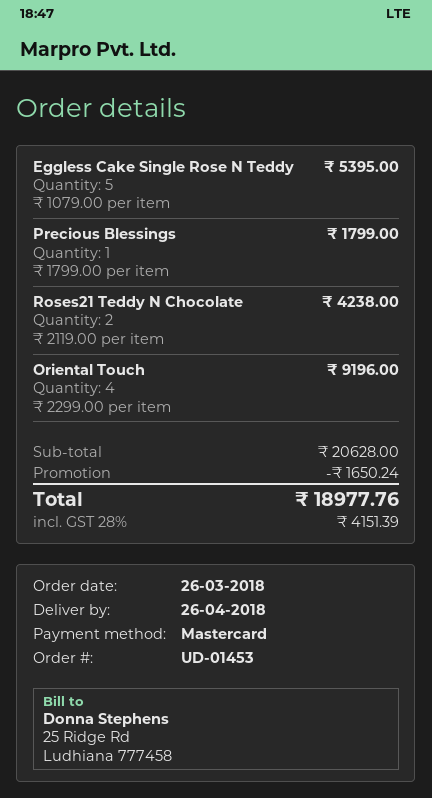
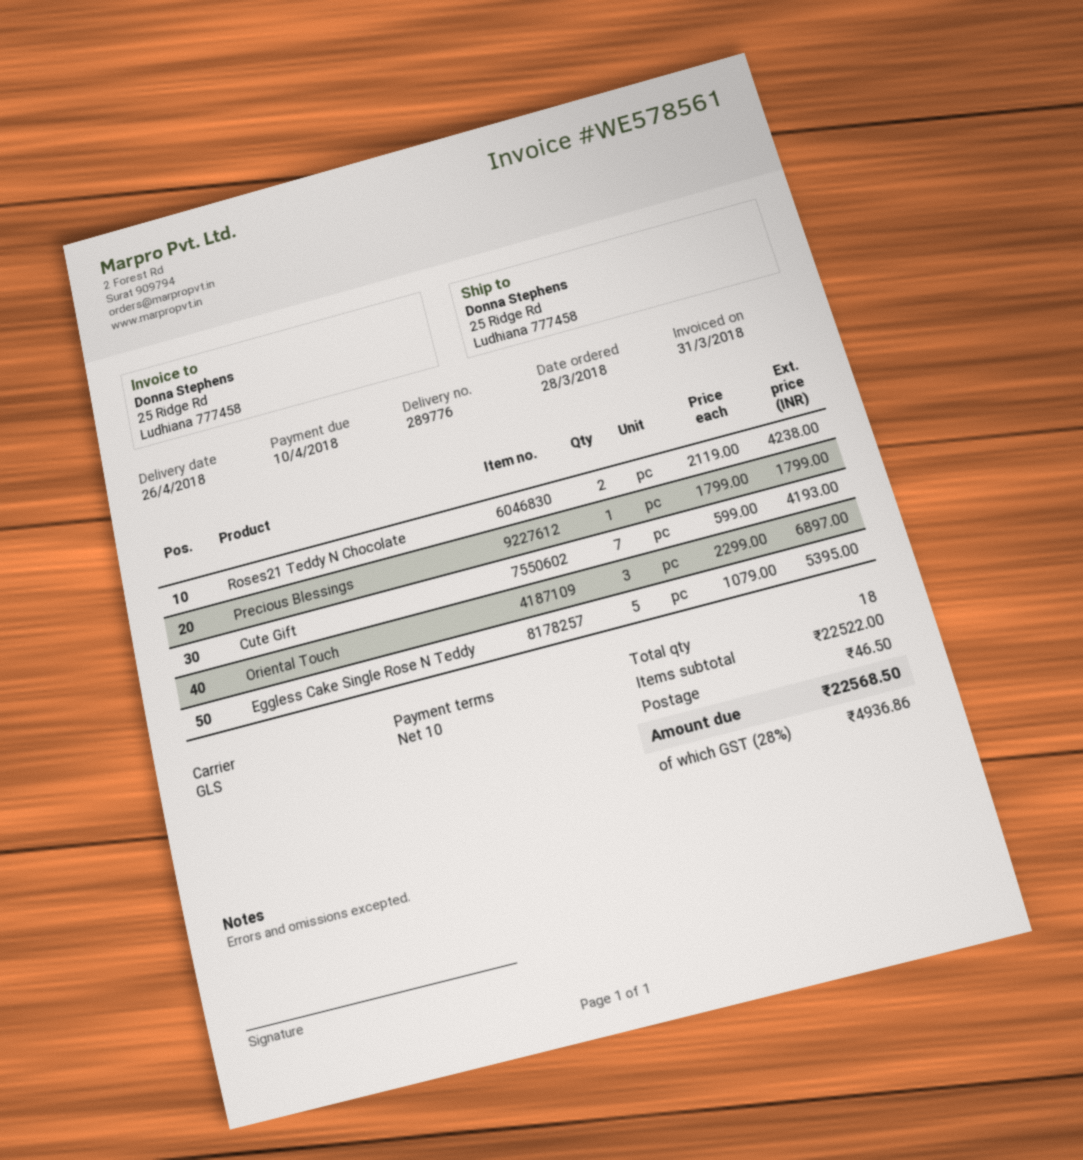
order date: 2018-03-26 -> 2018-03-28
Oriental Touch: 4 x 2299.00 = 9196.00 -> 3 x 2299.00 = 6897.00
Cute Gift: none -> 7 x 599.00 = 4193.00
subtotal: 20628.00 -> 22522.00
discount: 1650.24 -> none
shipping: none -> 46.50
tax: 28% = 4151.39 -> 28% = 4936.86
total: 18977.76 -> 22568.50

